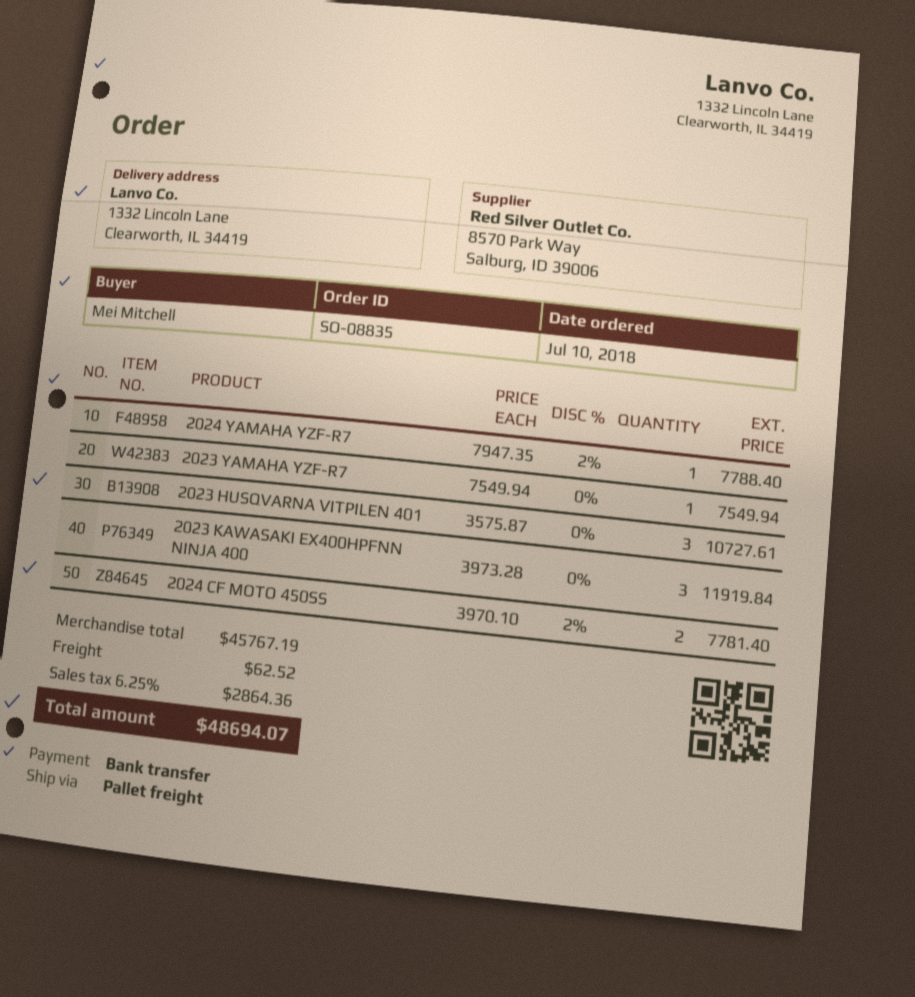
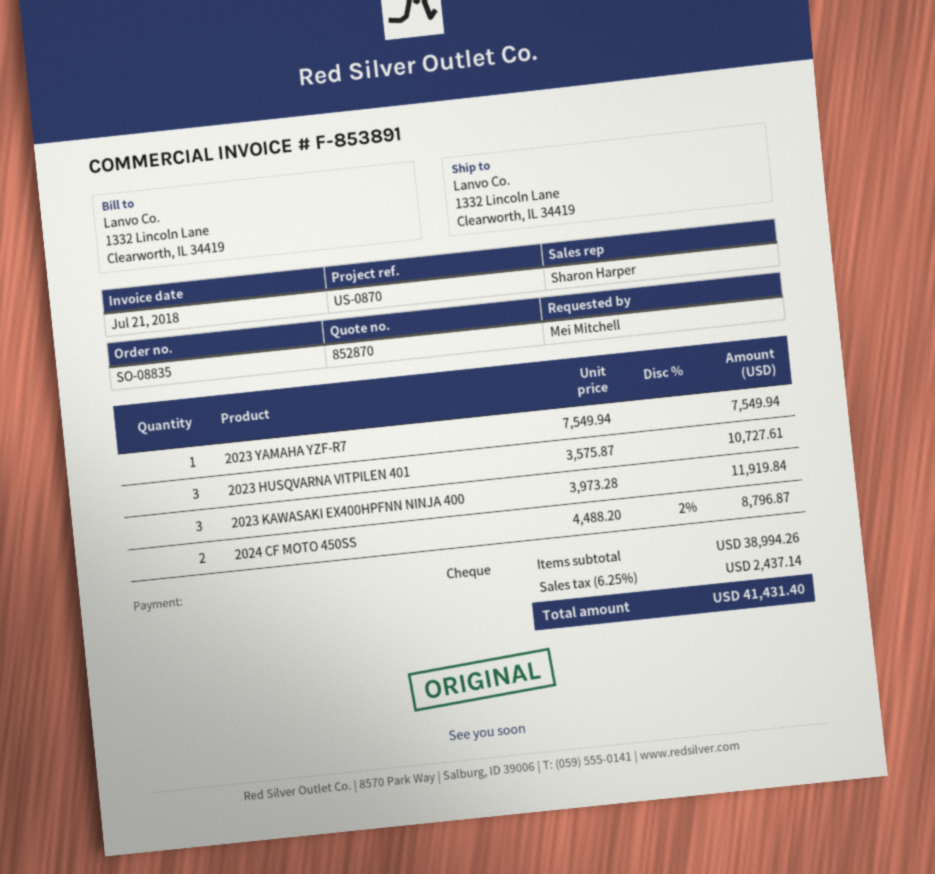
payment method: bank transfer -> cheque
2024 YAMAHA YZF-R7: 1 x 7947.35 - 2% = 7788.40 -> none
2024 CF MOTO 450SS: 2 x 3970.10 - 2% = 7781.40 -> 2 x 4488.20 - 2% = 8796.87
subtotal: 45767.19 -> 38994.26
shipping: 62.52 -> none
tax: 6.25% = 2864.36 -> 6.25% = 2437.14
total: 48694.07 -> 41431.40

